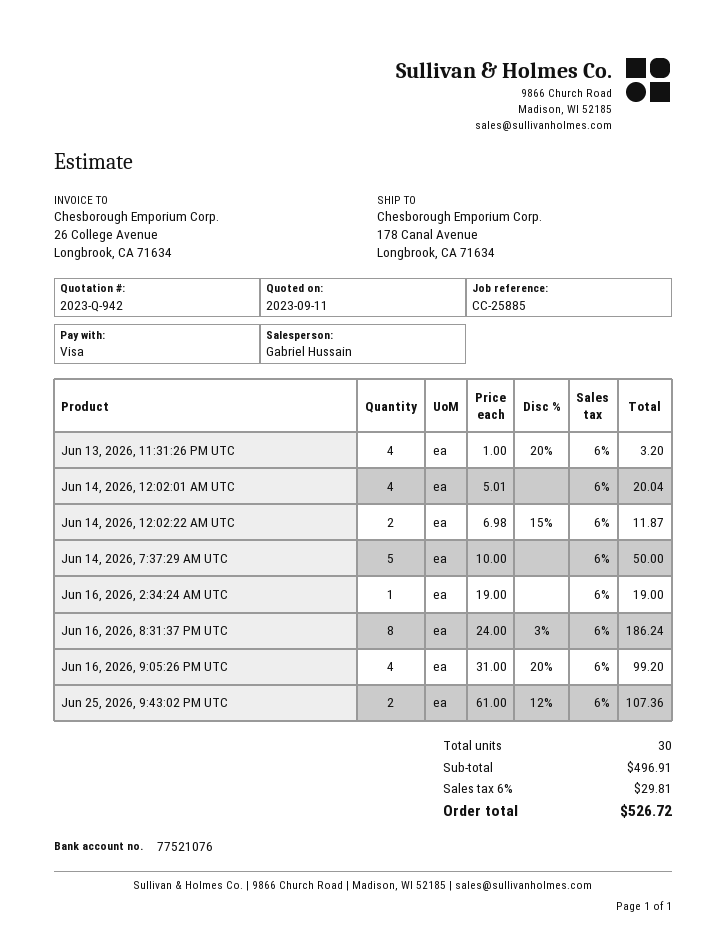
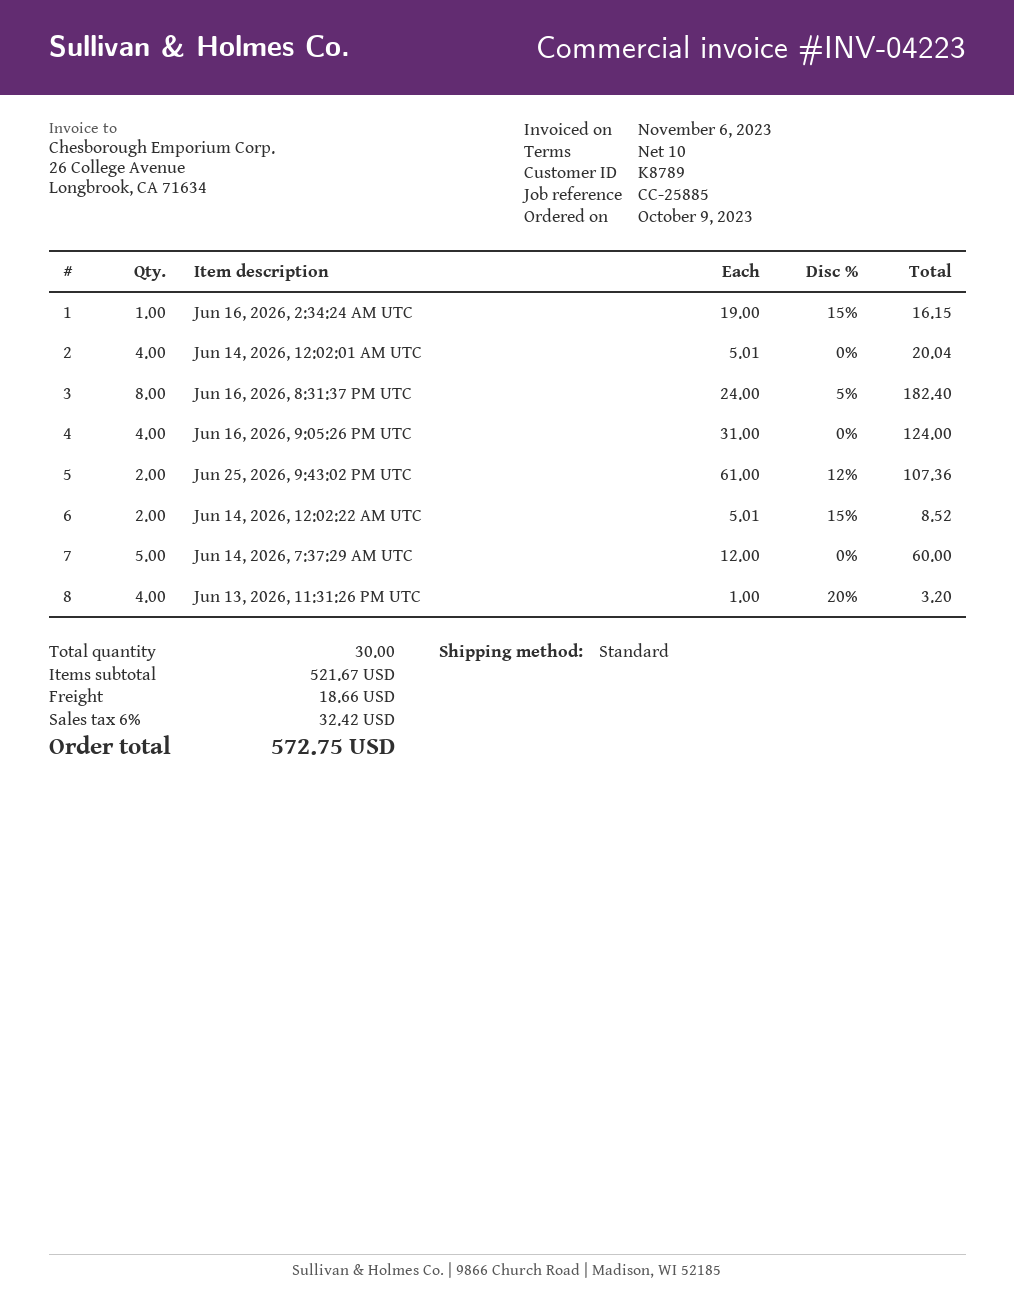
Jun 14, 2026, 12:02:22 AM UTC: 2 x 6.98 - 15% = 11.87 -> 2 x 5.01 - 15% = 8.52
Jun 14, 2026, 7:37:29 AM UTC: 5 x 10.00 = 50.00 -> 5 x 12.00 = 60.00
Jun 16, 2026, 2:34:24 AM UTC: 1 x 19.00 = 19.00 -> 1 x 19.00 - 15% = 16.15
Jun 16, 2026, 8:31:37 PM UTC: 8 x 24.00 - 3% = 186.24 -> 8 x 24.00 - 5% = 182.40
Jun 16, 2026, 9:05:26 PM UTC: 4 x 31.00 - 20% = 99.20 -> 4 x 31.00 = 124.00
subtotal: 496.91 -> 521.67
shipping: none -> 18.66
tax: 6% = 29.81 -> 6% = 32.42
total: 526.72 -> 572.75

